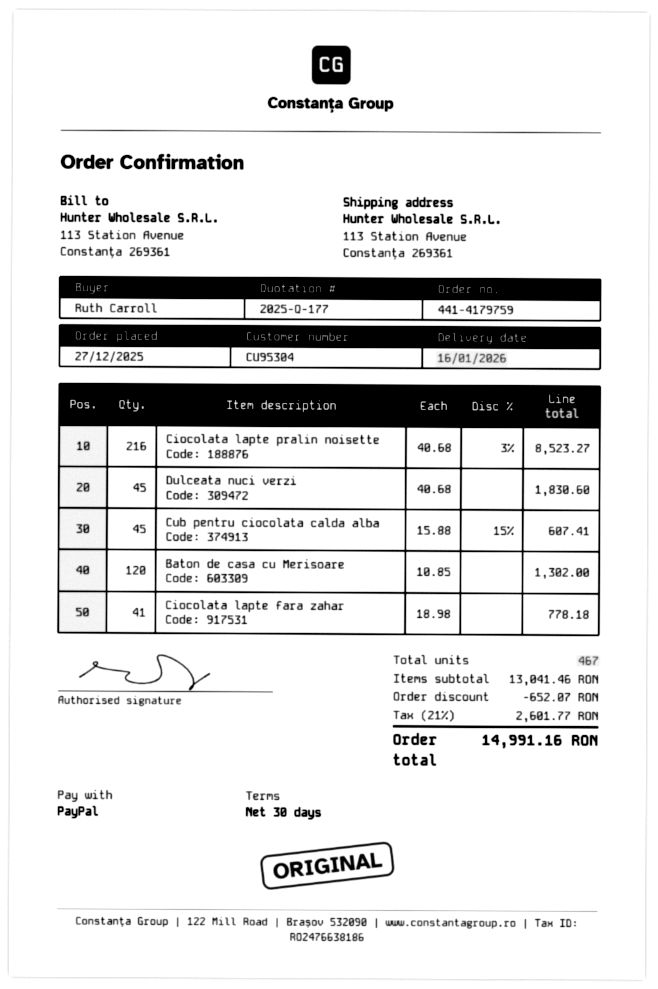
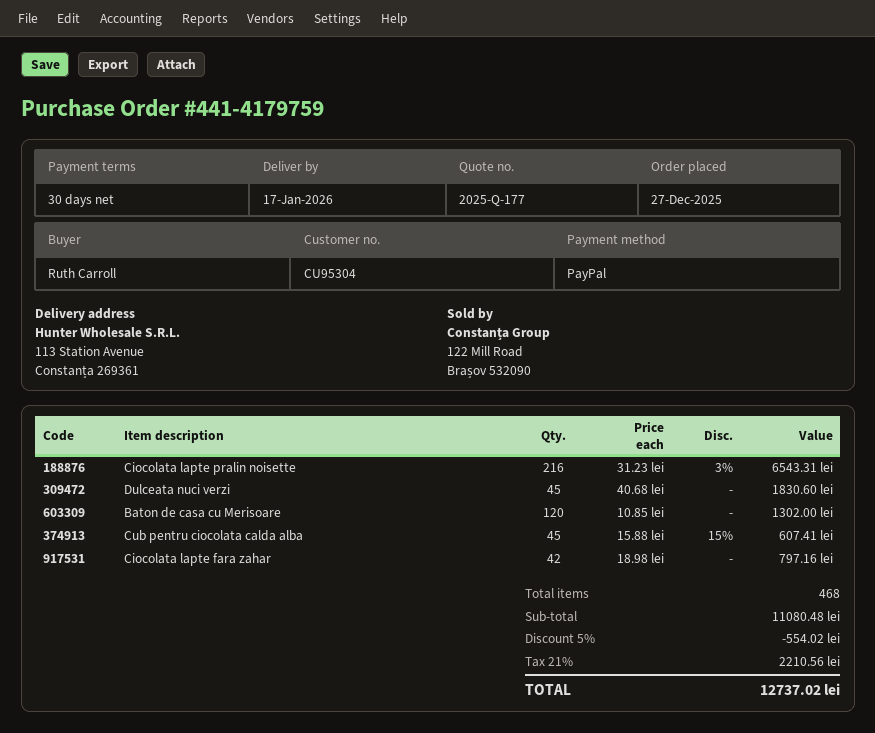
delivery date: 2026-01-16 -> 2026-01-17
Ciocolata lapte pralin noisette: 216 x 40.68 - 3% = 8523.27 -> 216 x 31.23 - 3% = 6543.31
Ciocolata lapte fara zahar: 41 x 18.98 = 778.18 -> 42 x 18.98 = 797.16
total quantity: 467 -> 468
subtotal: 13041.46 -> 11080.48
discount: 652.07 -> 554.02
tax: 21% = 2601.77 -> 21% = 2210.56
total: 14991.16 -> 12737.02

